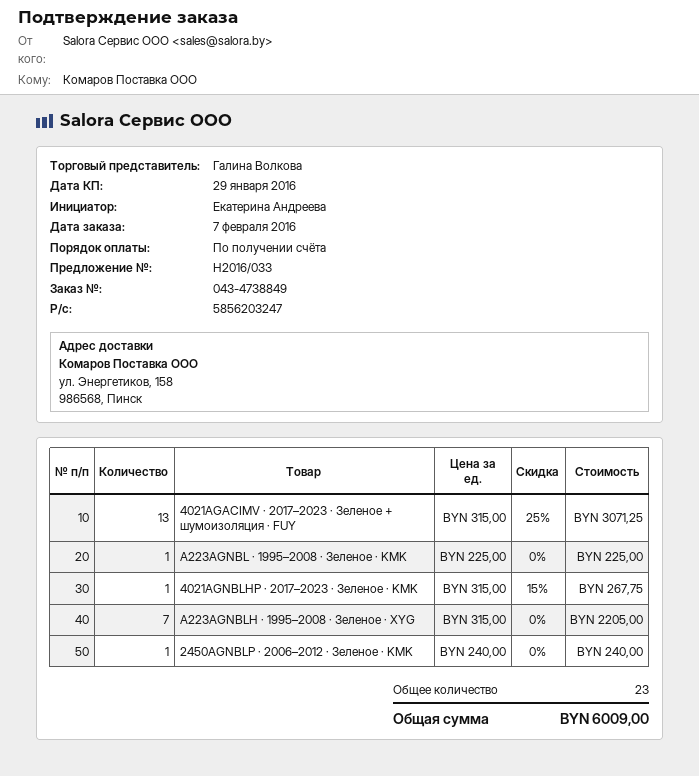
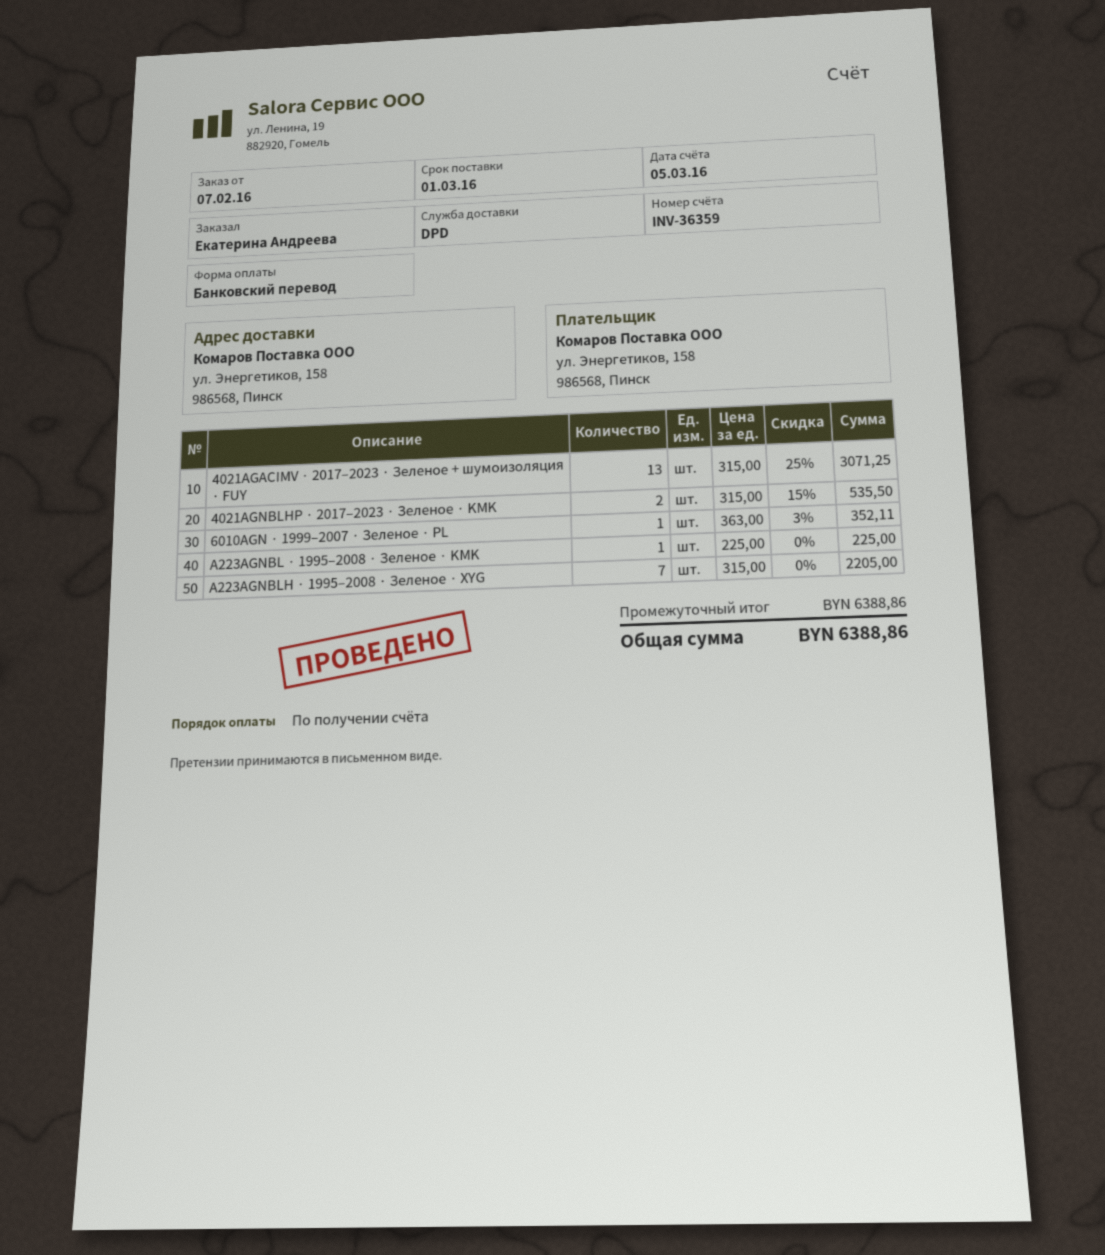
4021AGNBLHP · 2017–2023 · Зеленое · KMK: 1 x 315.00 - 15% = 267.75 -> 2 x 315.00 - 15% = 535.50
2450AGNBLP · 2006–2012 · Зеленое · KMK: 1 x 240.00 = 240.00 -> none
6010AGN · 1999–2007 · Зеленое · PL: none -> 1 x 363.00 - 3% = 352.11
total: 6009.00 -> 6388.86

